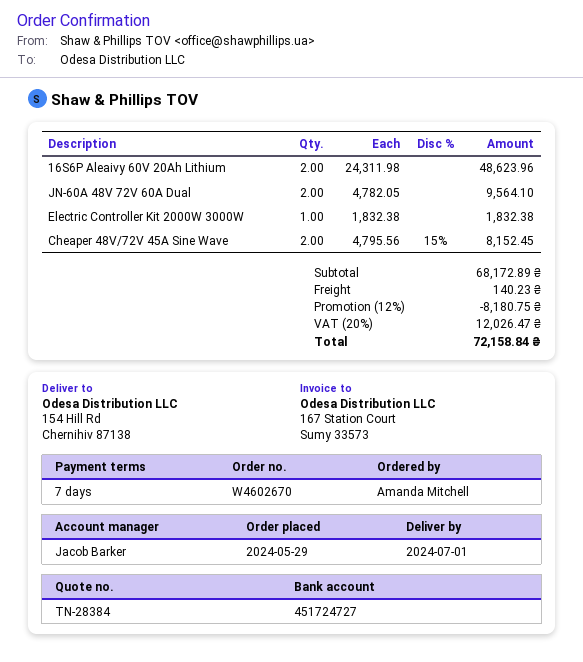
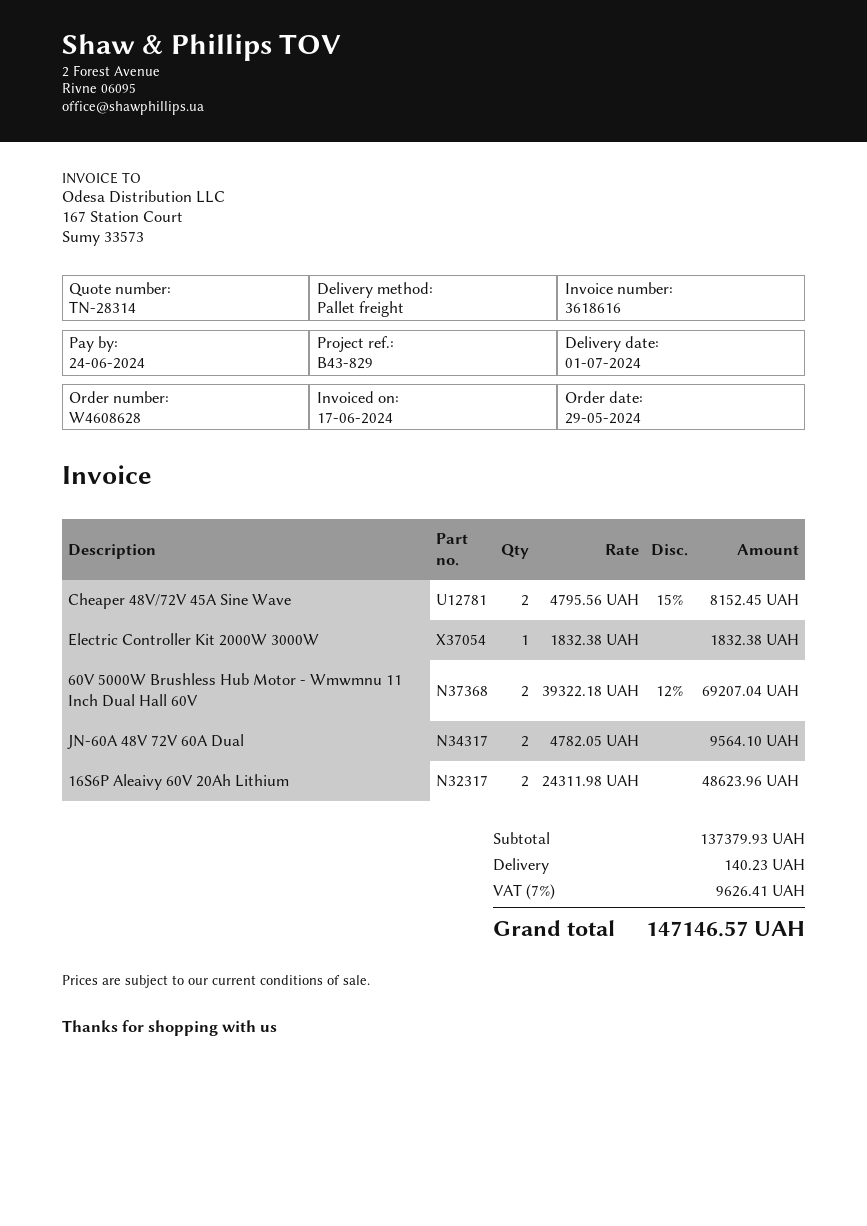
quote number: TN-28384 -> TN-28314
order number: W4602670 -> W4608628
60V 5000W Brushless Hub Motor - Wmwmnu 11 Inch Dual Hall 60V: none -> 2 x 39322.18 - 12% = 69207.04
subtotal: 68172.89 -> 137379.93
discount: 12% = 8180.75 -> none
tax: 20% = 12026.47 -> 7% = 9626.41
total: 72158.84 -> 147146.57

